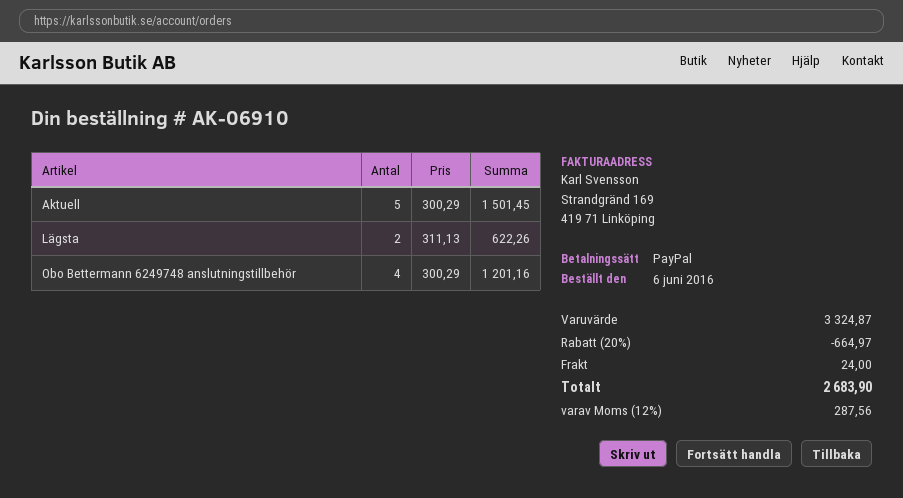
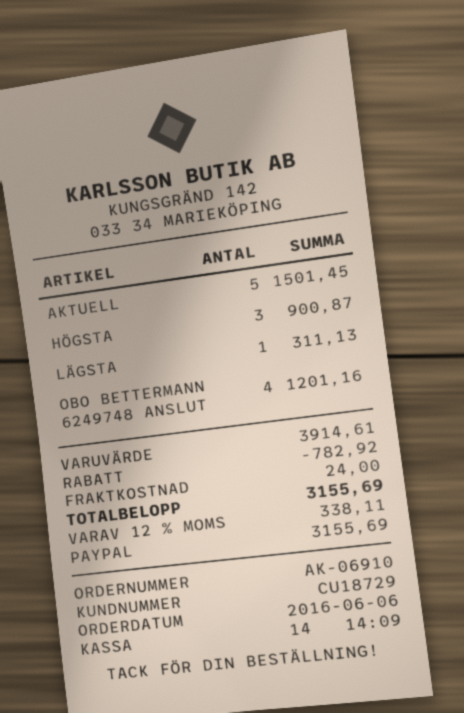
Lägsta: 2 for 622.26 -> 1 for 311.13
HÖGSTA: none -> 3 for 900.87
subtotal: 3324.87 -> 3914.61
discount: 664.97 -> 782.92
tax: 12% = 287.56 -> 12% = 338.11
total: 2683.90 -> 3155.69

